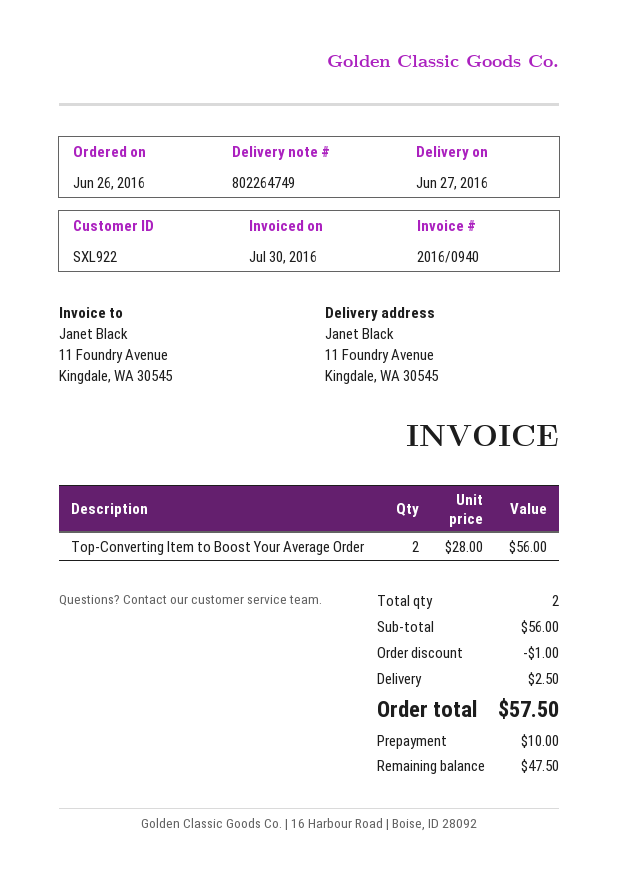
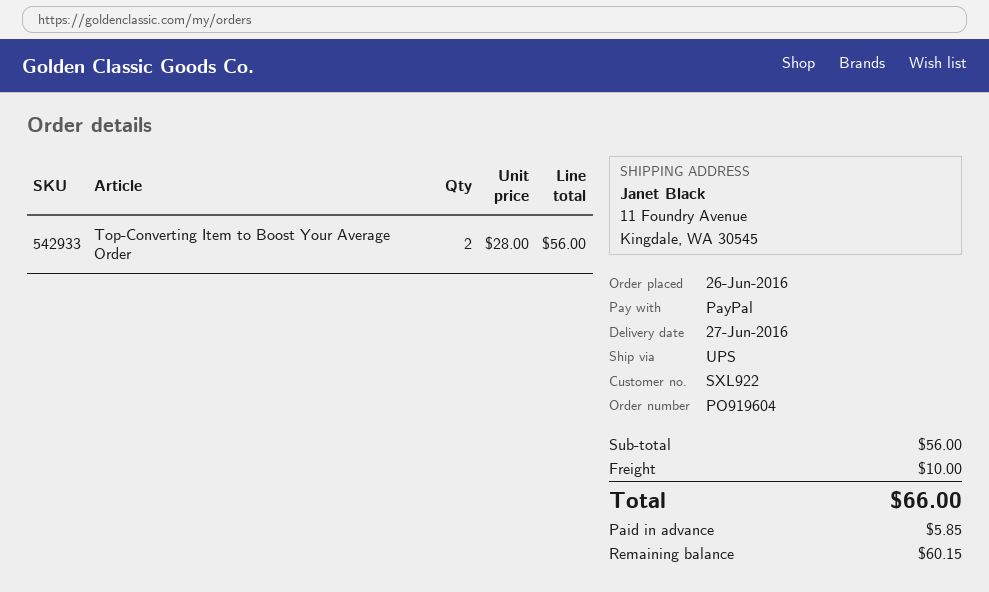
discount: 1.00 -> none
shipping: 2.50 -> 10.00
total: 57.50 -> 66.00
deposit: 10.00 -> 5.85
balance: 47.50 -> 60.15

